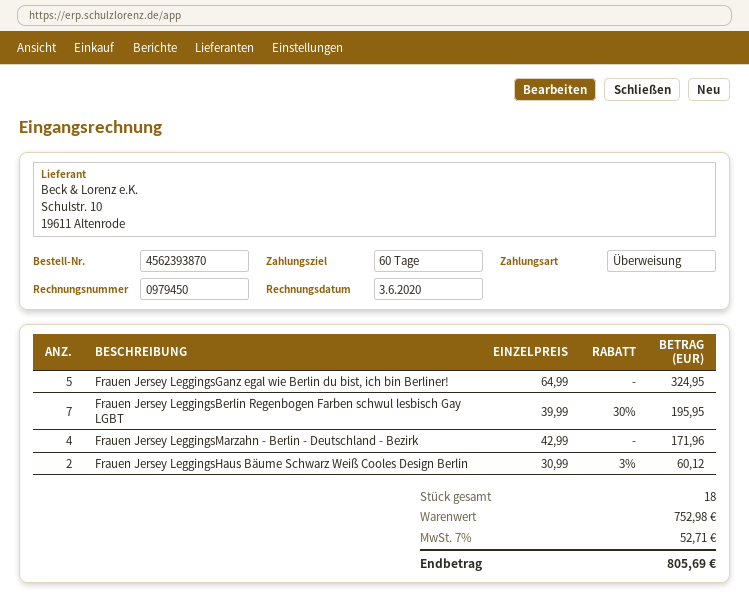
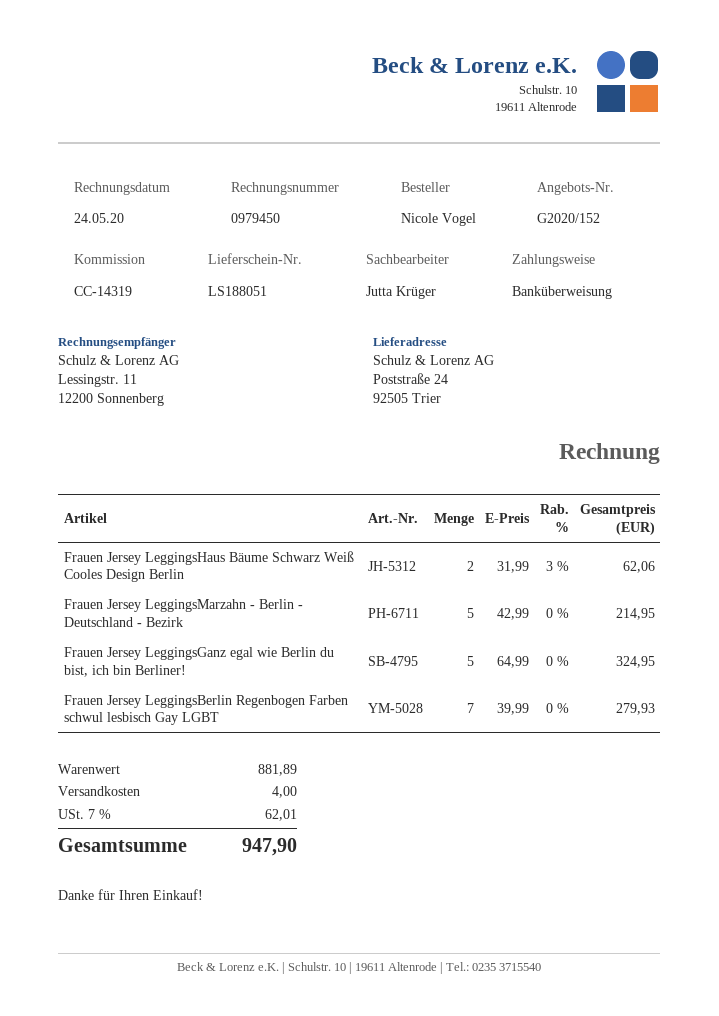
invoice date: 2020-06-03 -> 2020-05-24
Frauen Jersey LeggingsBerlin Regenbogen Farben schwul lesbisch Gay LGBT: 7 x 39.99 - 30% = 195.95 -> 7 x 39.99 = 279.93
Frauen Jersey LeggingsMarzahn - Berlin - Deutschland - Bezirk: 4 x 42.99 = 171.96 -> 5 x 42.99 = 214.95
Frauen Jersey LeggingsHaus Bäume Schwarz Weiß Cooles Design Berlin: 2 x 30.99 - 3% = 60.12 -> 2 x 31.99 - 3% = 62.06
subtotal: 752.98 -> 881.89
shipping: none -> 4.00
tax: 7% = 52.71 -> 7% = 62.01
total: 805.69 -> 947.90

